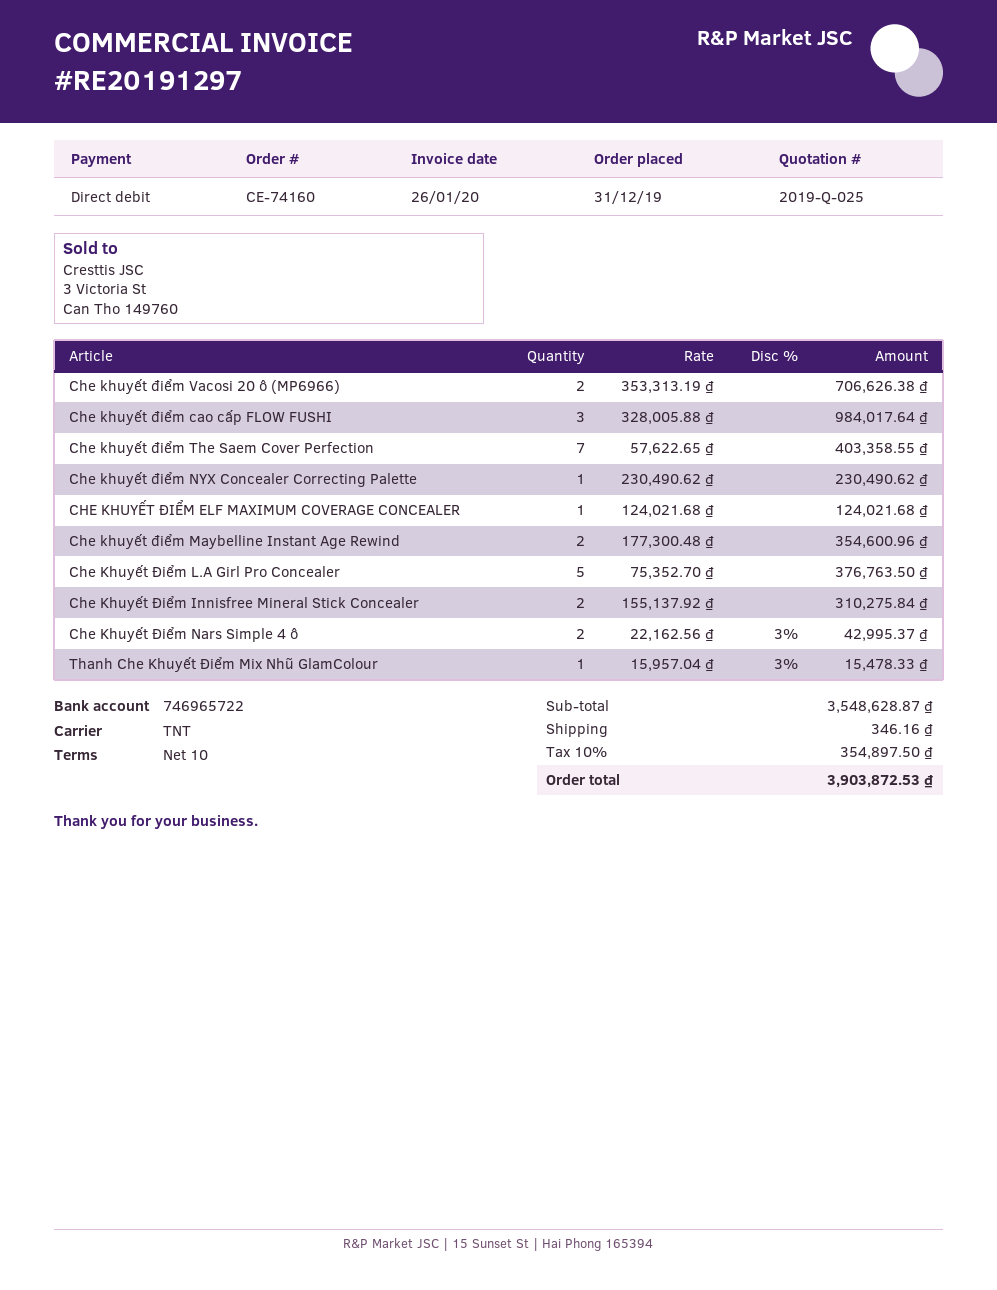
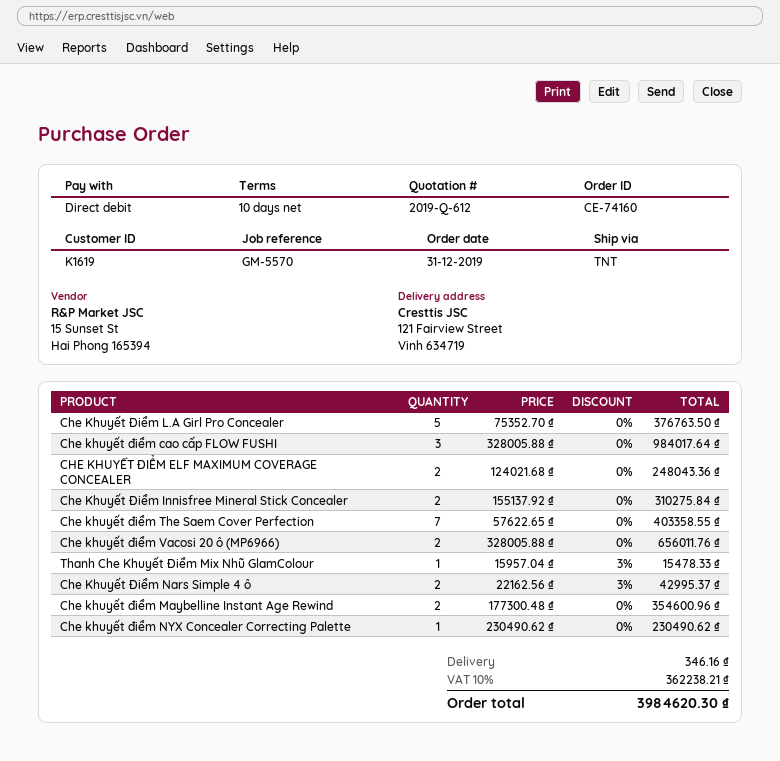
quote number: 2019-Q-025 -> 2019-Q-612
Che khuyết điểm Vacosi 20 ô (MP6966): 2 x 353313.19 = 706626.38 -> 2 x 328005.88 = 656011.76
CHE KHUYẾT ĐIỂM ELF MAXIMUM COVERAGE CONCEALER: 1 x 124021.68 = 124021.68 -> 2 x 124021.68 = 248043.36
tax: 10% = 354897.50 -> 10% = 362238.21
total: 3903872.53 -> 3984620.30

